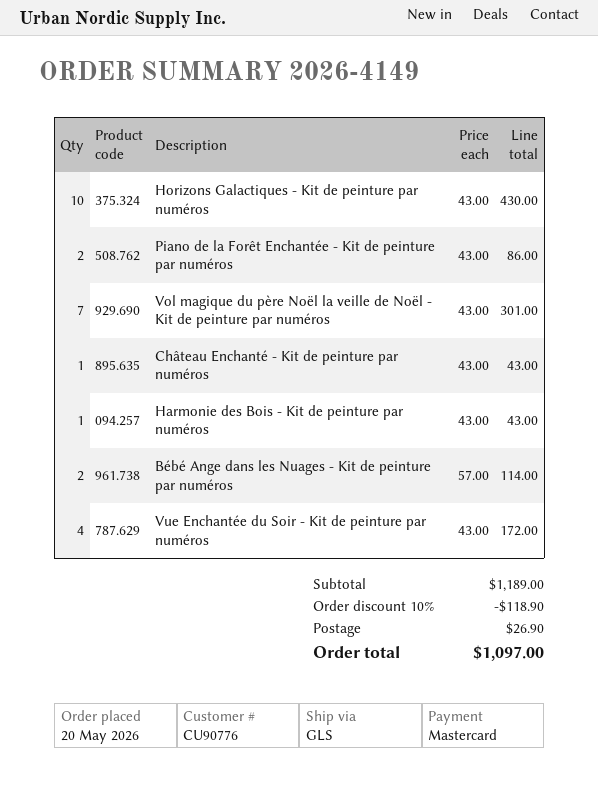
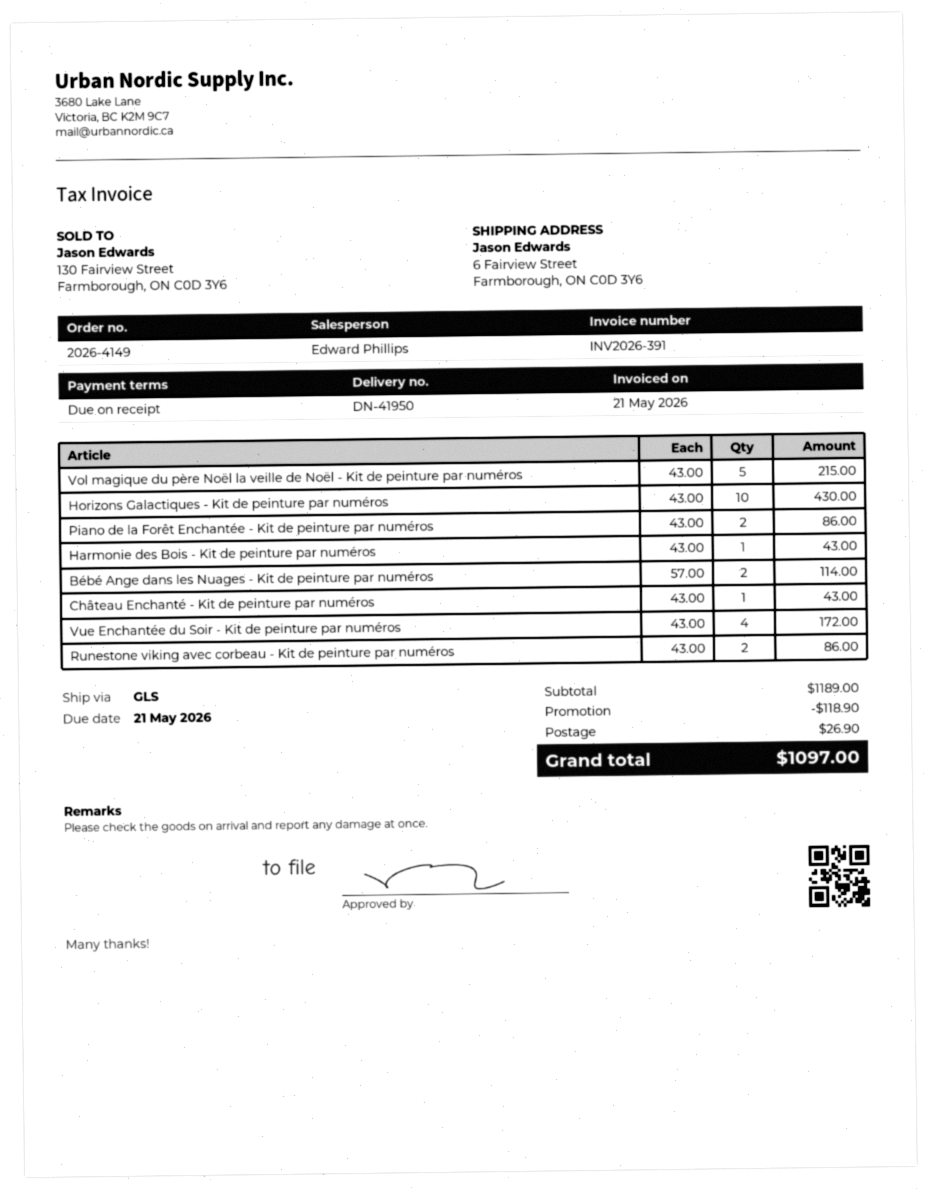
Vol magique du père Noël la veille de Noël - Kit de peinture par numéros: 7 x 43.00 = 301.00 -> 5 x 43.00 = 215.00
Runestone viking avec corbeau - Kit de peinture par numéros: none -> 2 x 43.00 = 86.00

